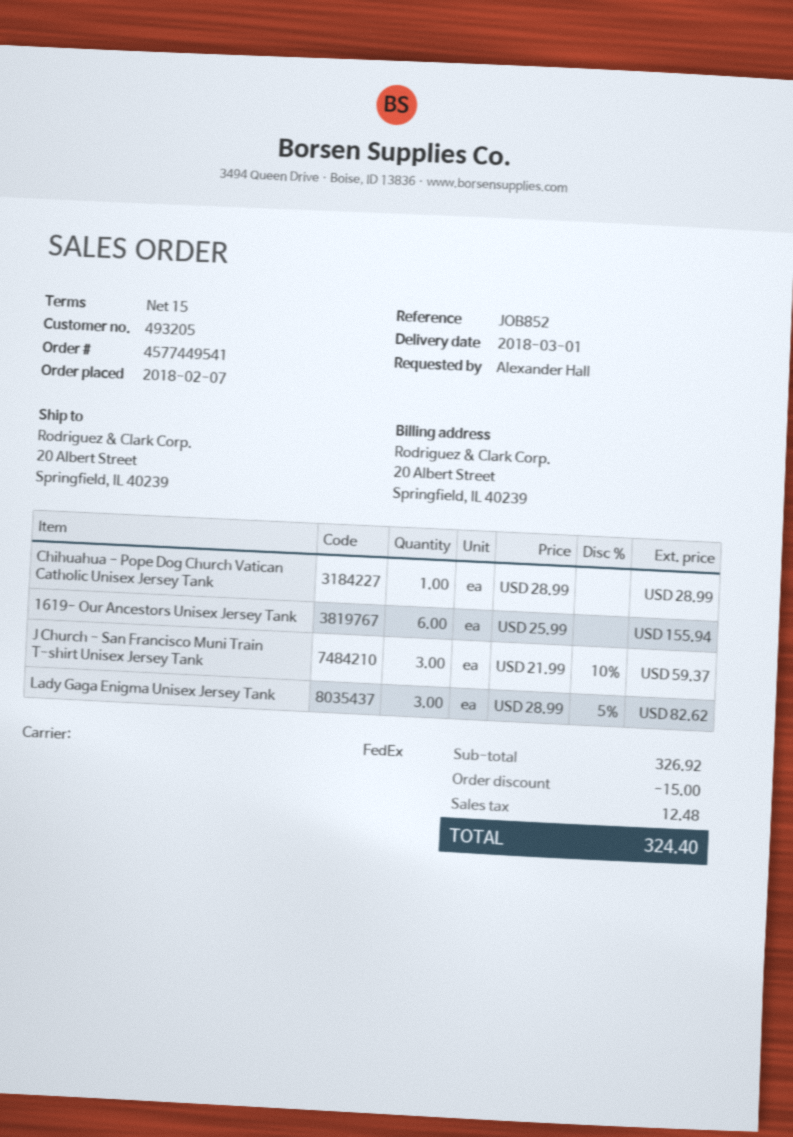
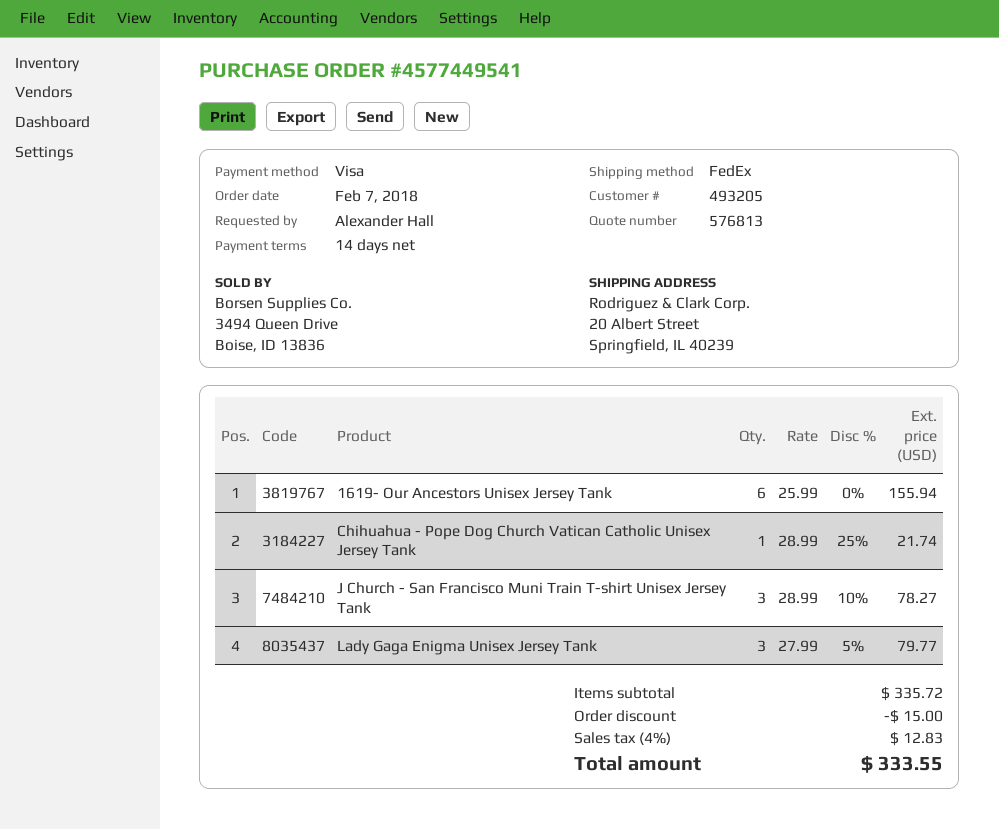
payment terms: 15 days -> 14 days
Chihuahua - Pope Dog Church Vatican Catholic Unisex Jersey Tank: 1 x 28.99 = 28.99 -> 1 x 28.99 - 25% = 21.74
J Church - San Francisco Muni Train T-shirt Unisex Jersey Tank: 3 x 21.99 - 10% = 59.37 -> 3 x 28.99 - 10% = 78.27
Lady Gaga Enigma Unisex Jersey Tank: 3 x 28.99 - 5% = 82.62 -> 3 x 27.99 - 5% = 79.77
subtotal: 326.92 -> 335.72
tax: 12.48 -> 12.83
total: 324.40 -> 333.55

